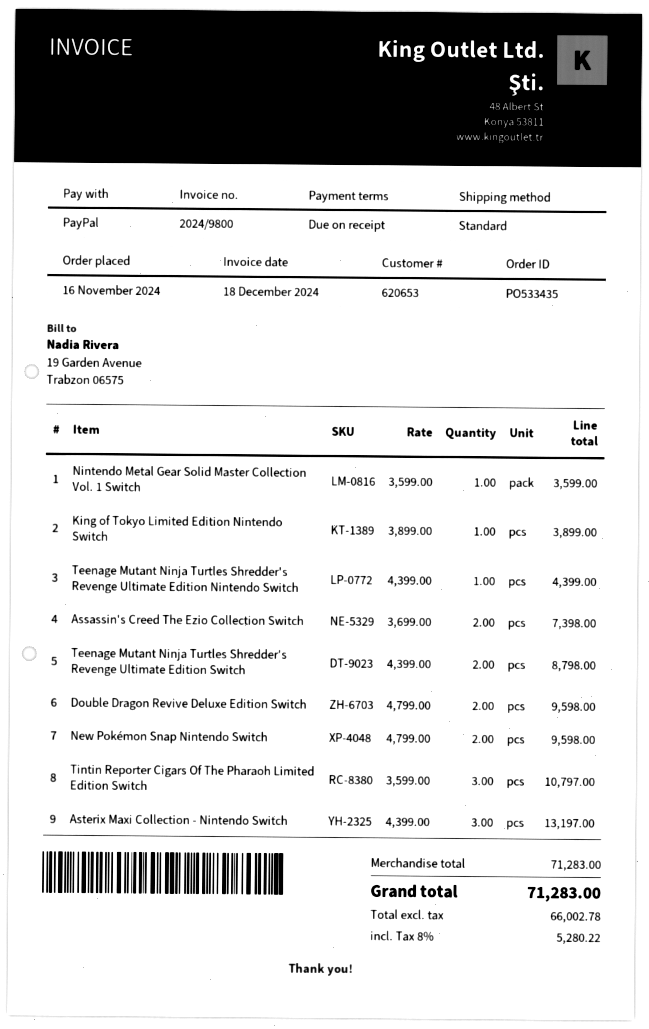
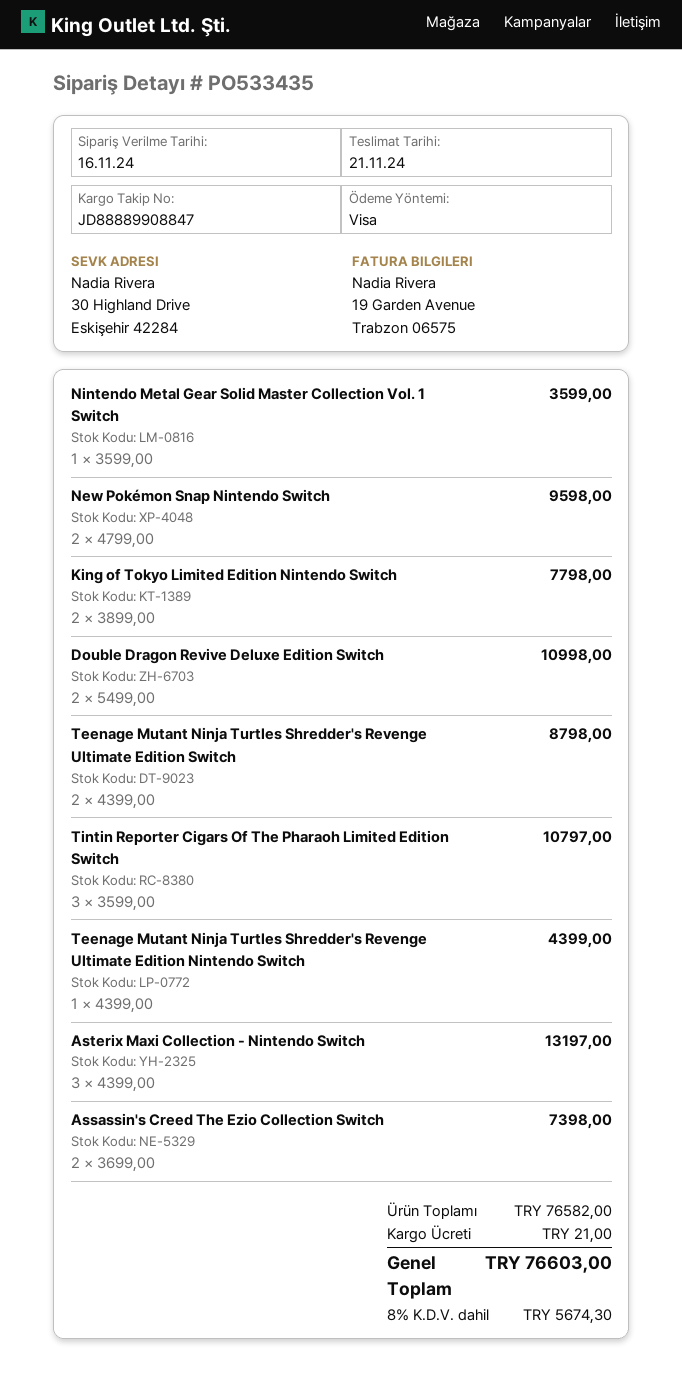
payment method: PayPal -> Visa
King of Tokyo Limited Edition Nintendo Switch: 1 x 3899.00 = 3899.00 -> 2 x 3899.00 = 7798.00
Double Dragon Revive Deluxe Edition Switch: 2 x 4799.00 = 9598.00 -> 2 x 5499.00 = 10998.00
subtotal: 71283.00 -> 76582.00
shipping: none -> 21.00
tax: 8% = 5280.22 -> 8% = 5674.30
total: 71283.00 -> 76603.00

